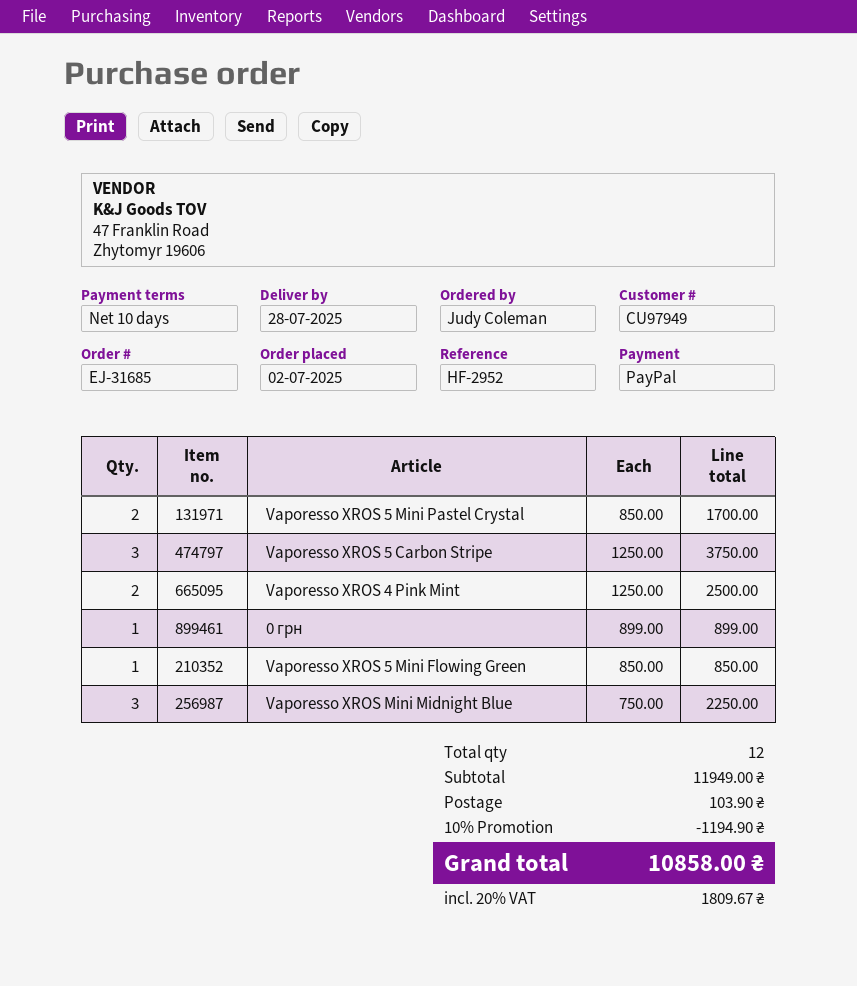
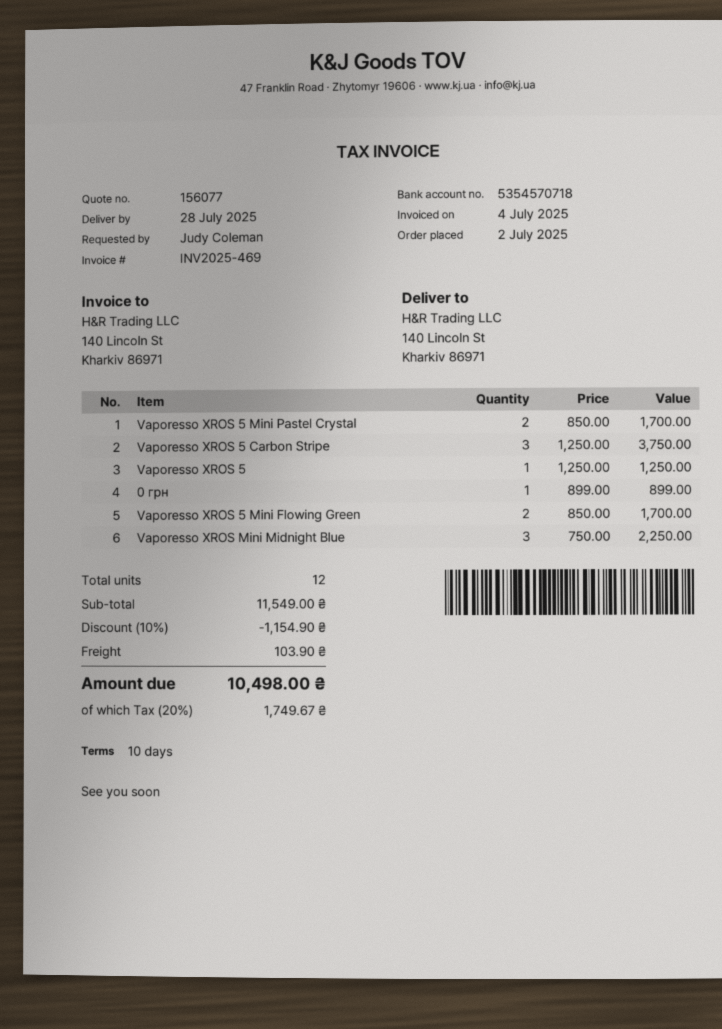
Vaporesso XROS 4 Pink Mint: 2 x 1250.00 = 2500.00 -> none
Vaporesso XROS 5 Mini Flowing Green: 1 x 850.00 = 850.00 -> 2 x 850.00 = 1700.00
Vaporesso XROS 5: none -> 1 x 1250.00 = 1250.00
subtotal: 11949.00 -> 11549.00
discount: 10% = 1194.90 -> 10% = 1154.90
tax: 20% = 1809.67 -> 20% = 1749.67
total: 10858.00 -> 10498.00

